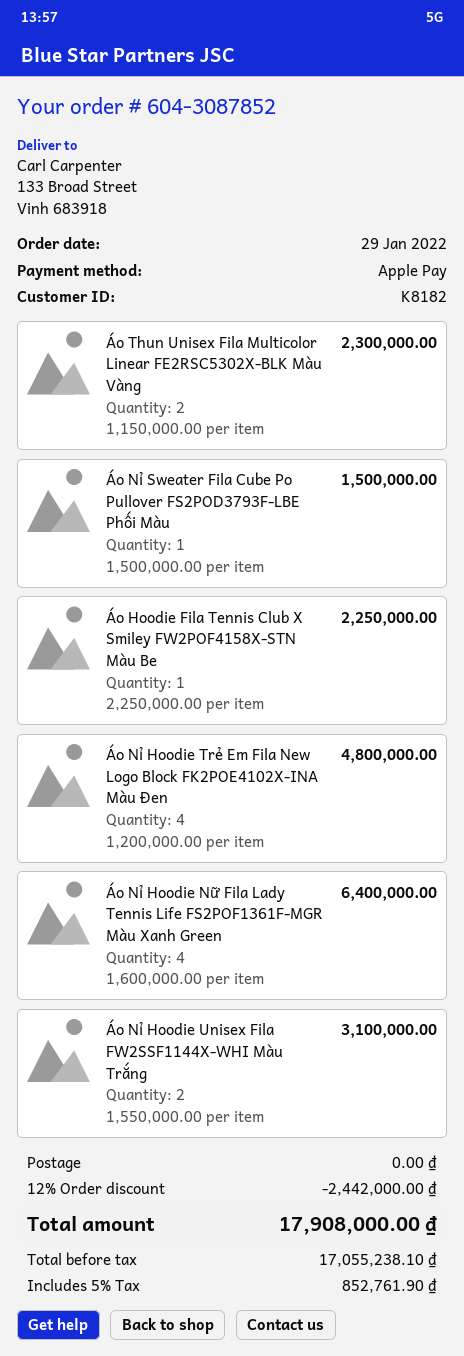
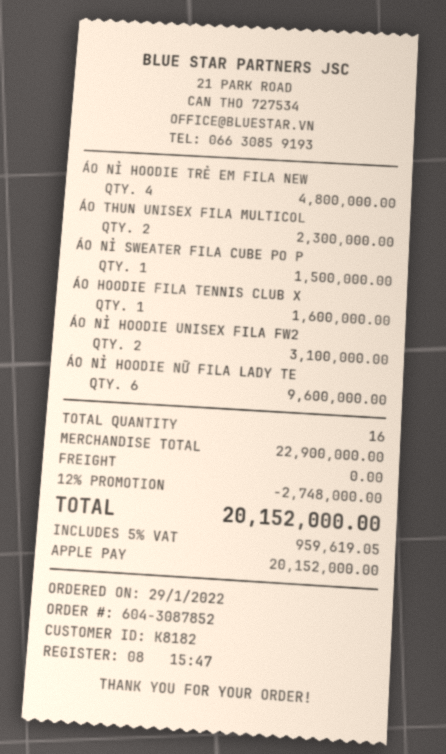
Áo Hoodie Fila Tennis Club X Smiley FW2POF4158X-STN Màu Be: 1 for 2250000.00 -> 1 for 1600000.00
Áo Nỉ Hoodie Nữ Fila Lady Tennis Life FS2POF1361F-MGR Màu Xanh Green: 4 for 6400000.00 -> 6 for 9600000.00
discount: 12% = 2442000.00 -> 12% = 2748000.00
tax: 5% = 852761.90 -> 5% = 959619.05
total: 17908000.00 -> 20152000.00

